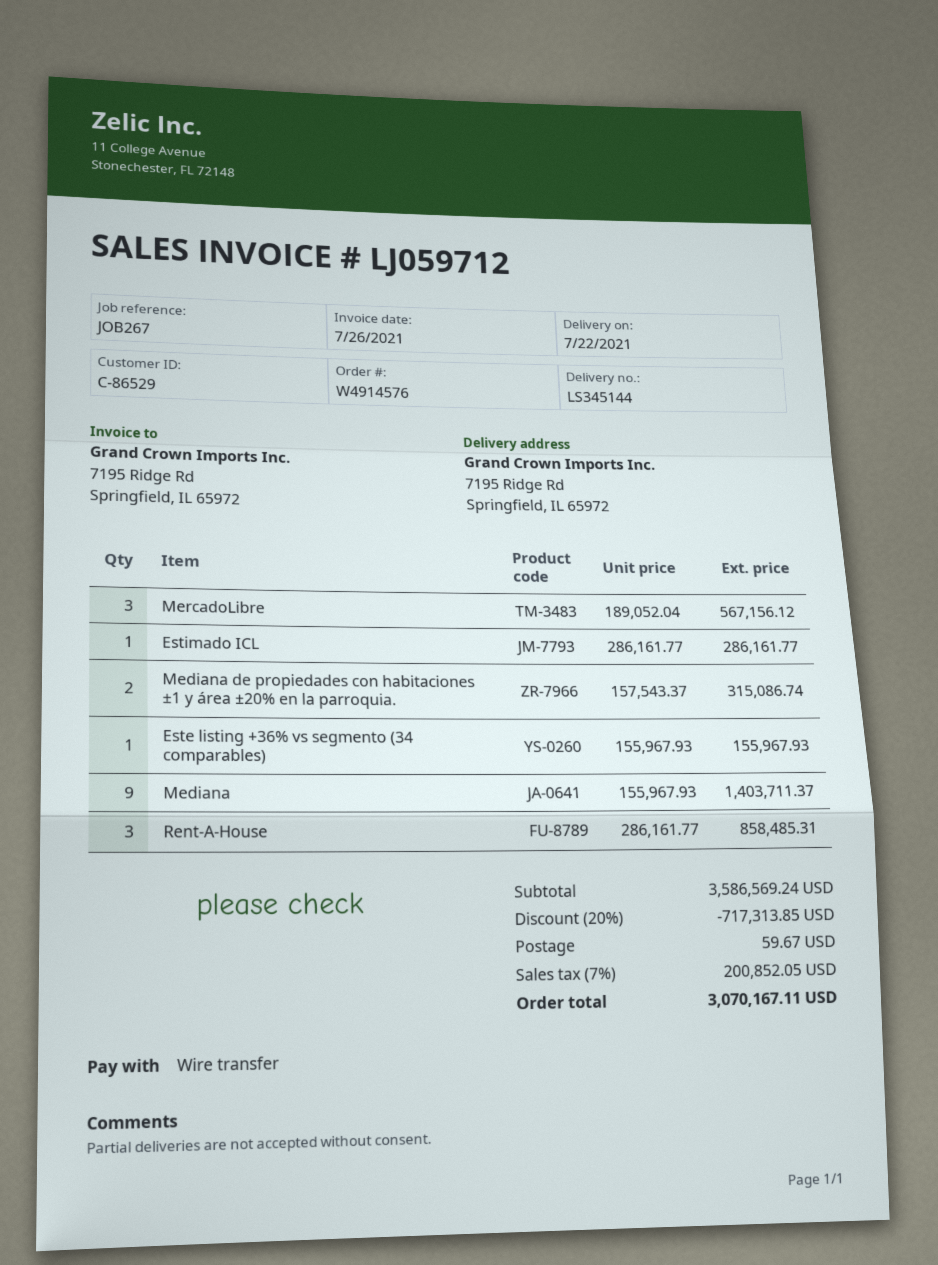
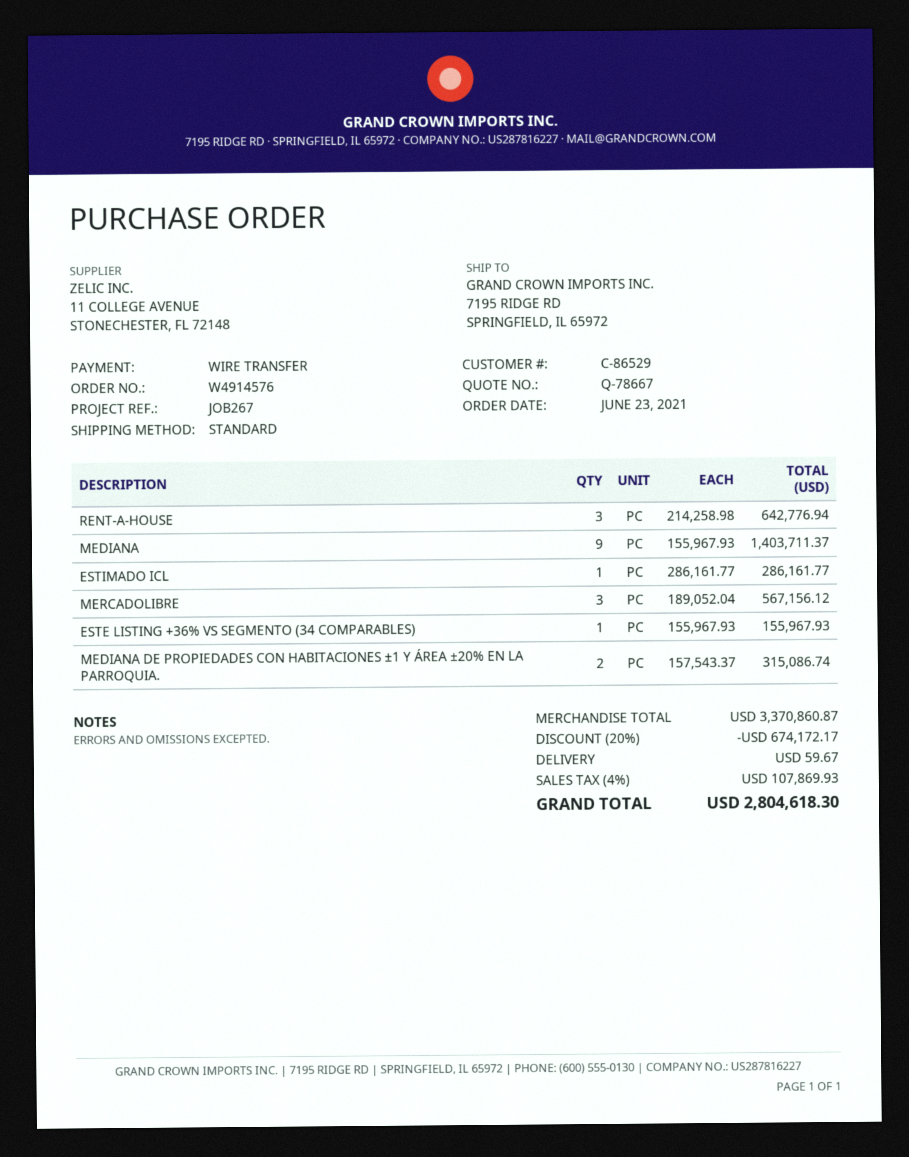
Rent-A-House: 3 x 286161.77 = 858485.31 -> 3 x 214258.98 = 642776.94
subtotal: 3586569.24 -> 3370860.87
discount: 20% = 717313.85 -> 20% = 674172.17
tax: 7% = 200852.05 -> 4% = 107869.93
total: 3070167.11 -> 2804618.30

